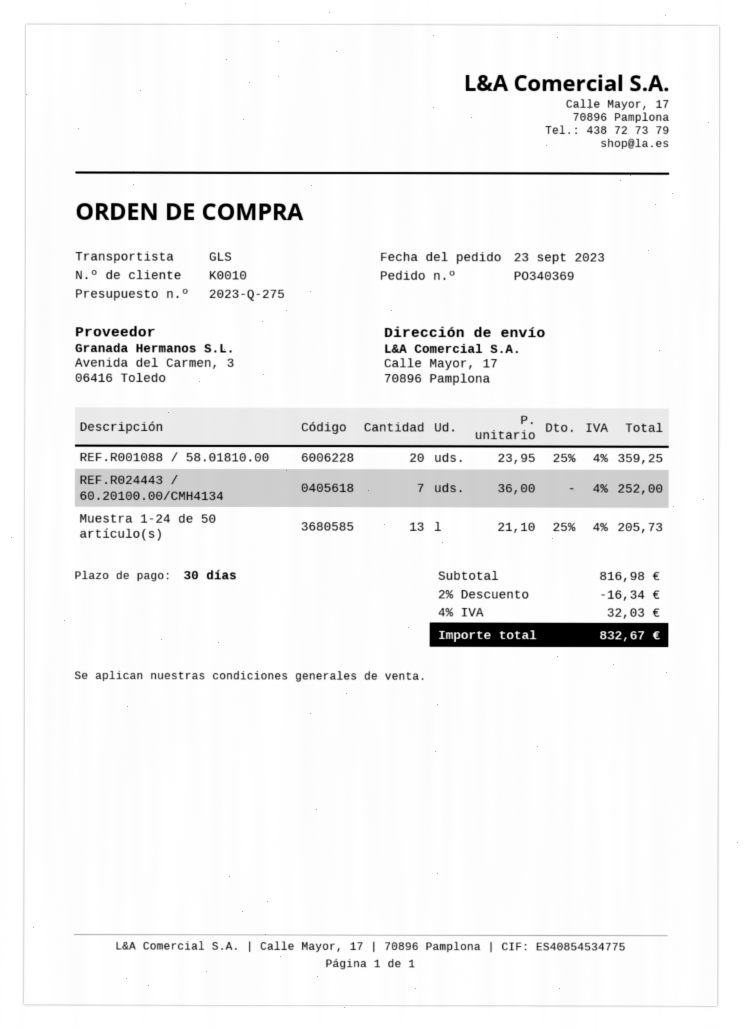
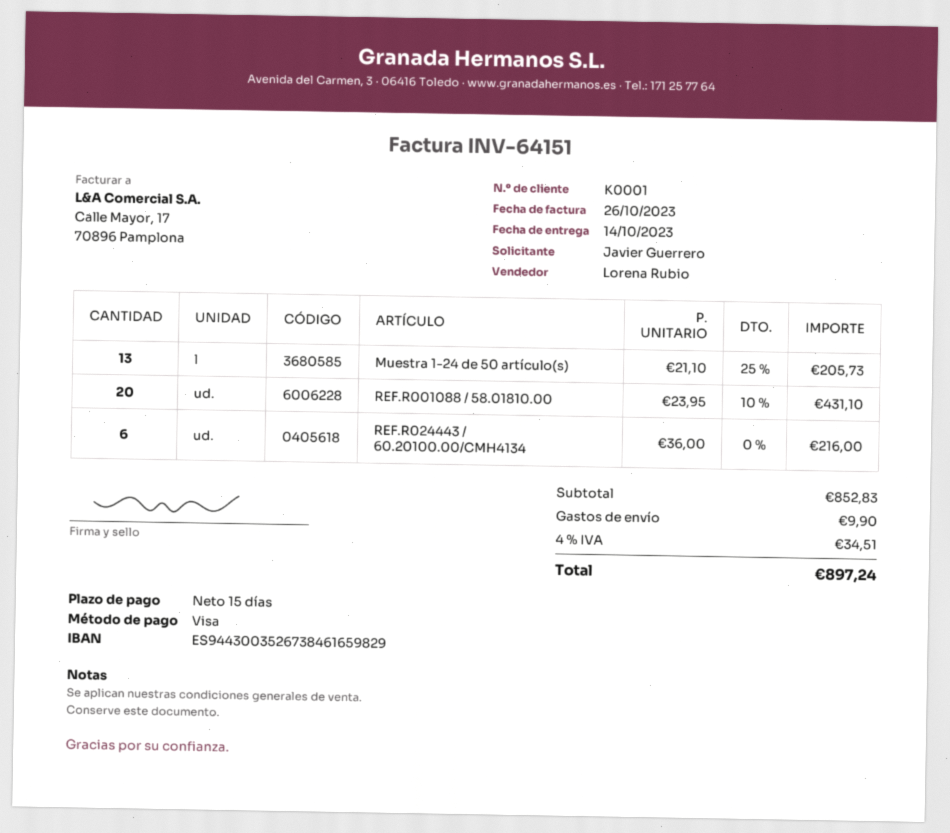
payment terms: 30 days -> 15 days
customer number: K0010 -> K0001
REF.R001088 / 58.01810.00: 20 x 23.95 - 25% = 359.25 -> 20 x 23.95 - 10% = 431.10
REF.R024443 / 60.20100.00/CMH4134: 7 x 36.00 = 252.00 -> 6 x 36.00 = 216.00
subtotal: 816.98 -> 852.83
discount: 2% = 16.34 -> none
shipping: none -> 9.90
tax: 4% = 32.03 -> 4% = 34.51
total: 832.67 -> 897.24

